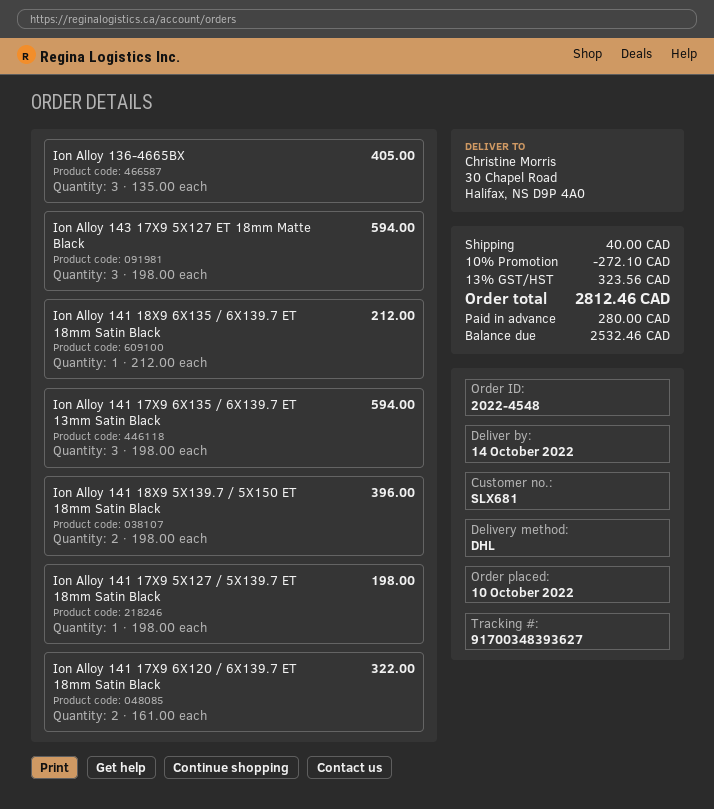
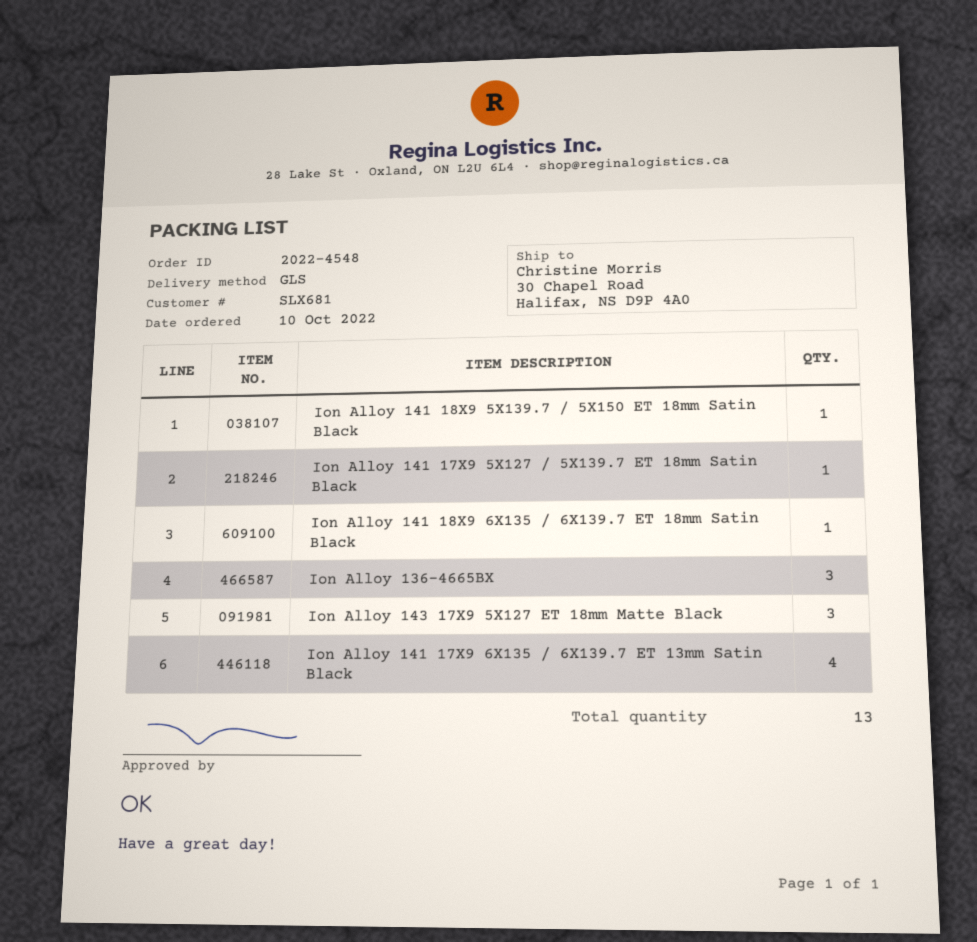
shipping method: DHL -> GLS
Ion Alloy 141 17X9 6X135 / 6X139.7 ET 13mm Satin Black: 3 -> 4
Ion Alloy 141 18X9 5X139.7 / 5X150 ET 18mm Satin Black: 2 -> 1
Ion Alloy 141 17X9 6X120 / 6X139.7 ET 18mm Satin Black: 2 -> none

